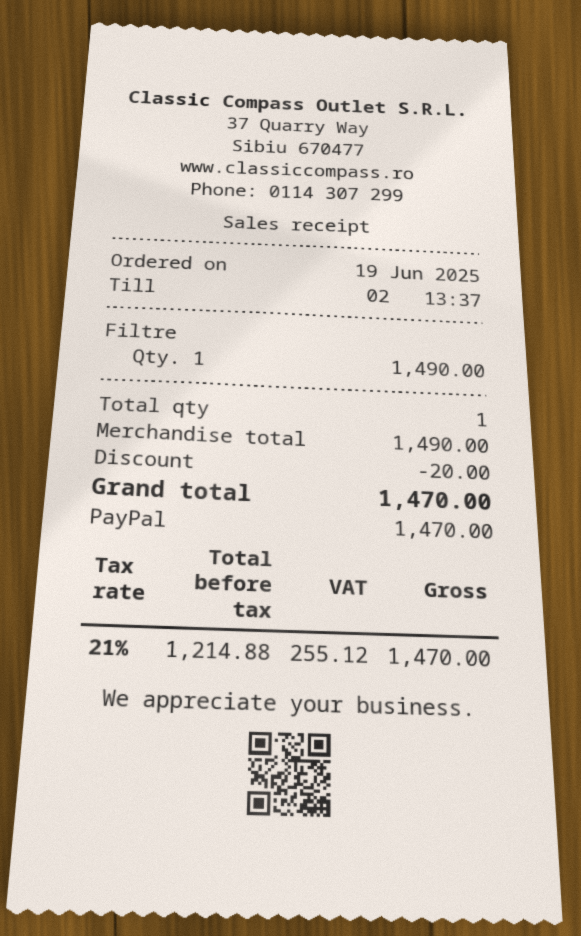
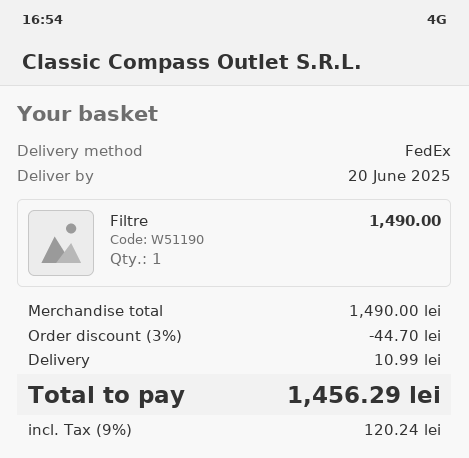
discount: 20.00 -> 44.70
shipping: none -> 10.99
tax: 21% = 255.12 -> 9% = 120.24
total: 1470.00 -> 1456.29

